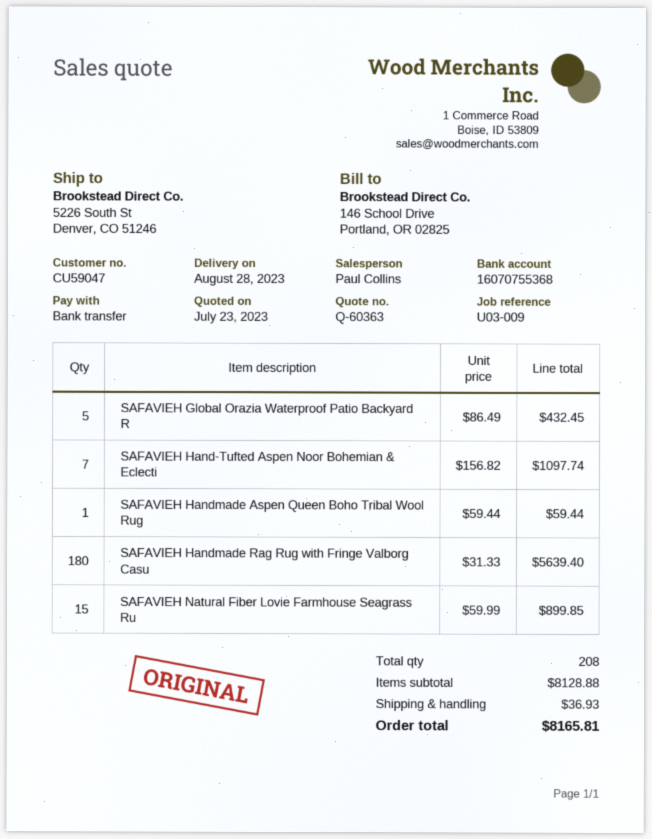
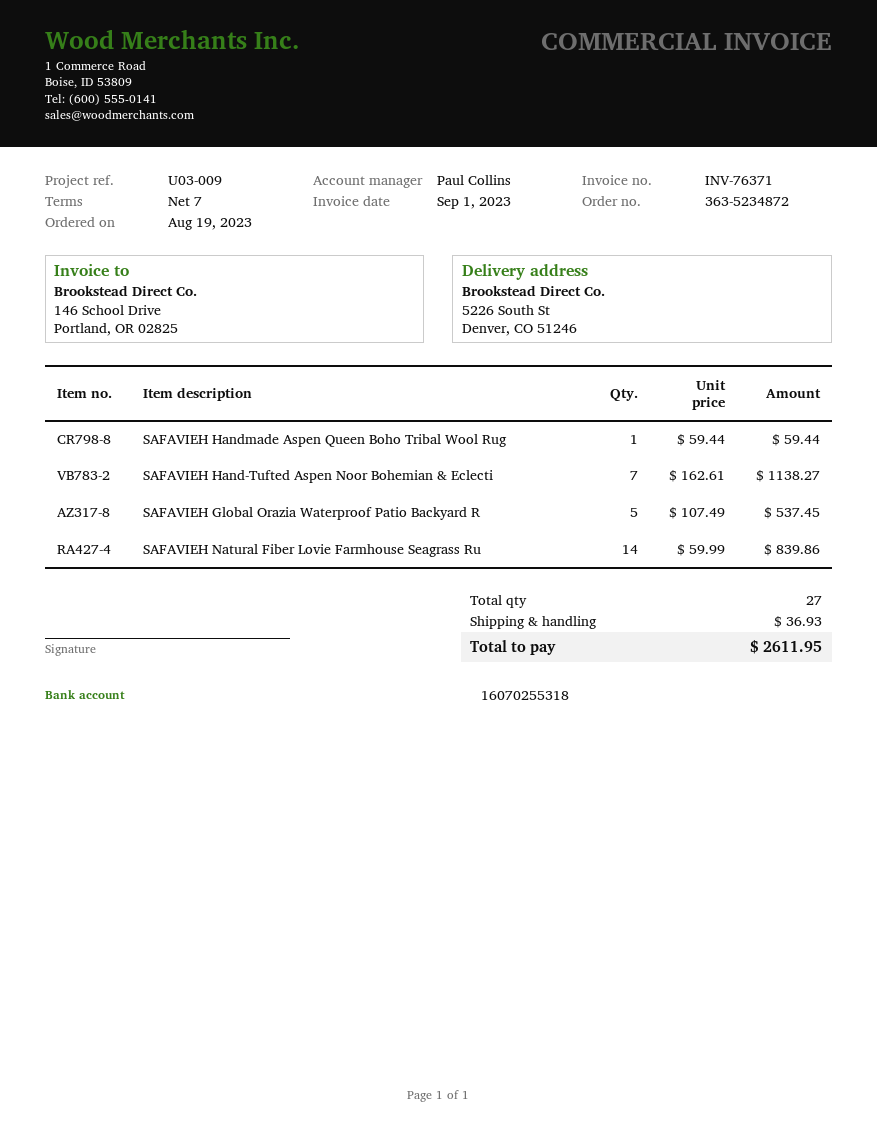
bank account: 16070755368 -> 16070255318
SAFAVIEH Global Orazia Waterproof Patio Backyard R: 5 x 86.49 = 432.45 -> 5 x 107.49 = 537.45
SAFAVIEH Hand-Tufted Aspen Noor Bohemian & Eclecti: 7 x 156.82 = 1097.74 -> 7 x 162.61 = 1138.27
SAFAVIEH Handmade Rag Rug with Fringe Valborg Casu: 180 x 31.33 = 5639.40 -> none
SAFAVIEH Natural Fiber Lovie Farmhouse Seagrass Ru: 15 x 59.99 = 899.85 -> 14 x 59.99 = 839.86
total quantity: 208 -> 27
total: 8165.81 -> 2611.95

